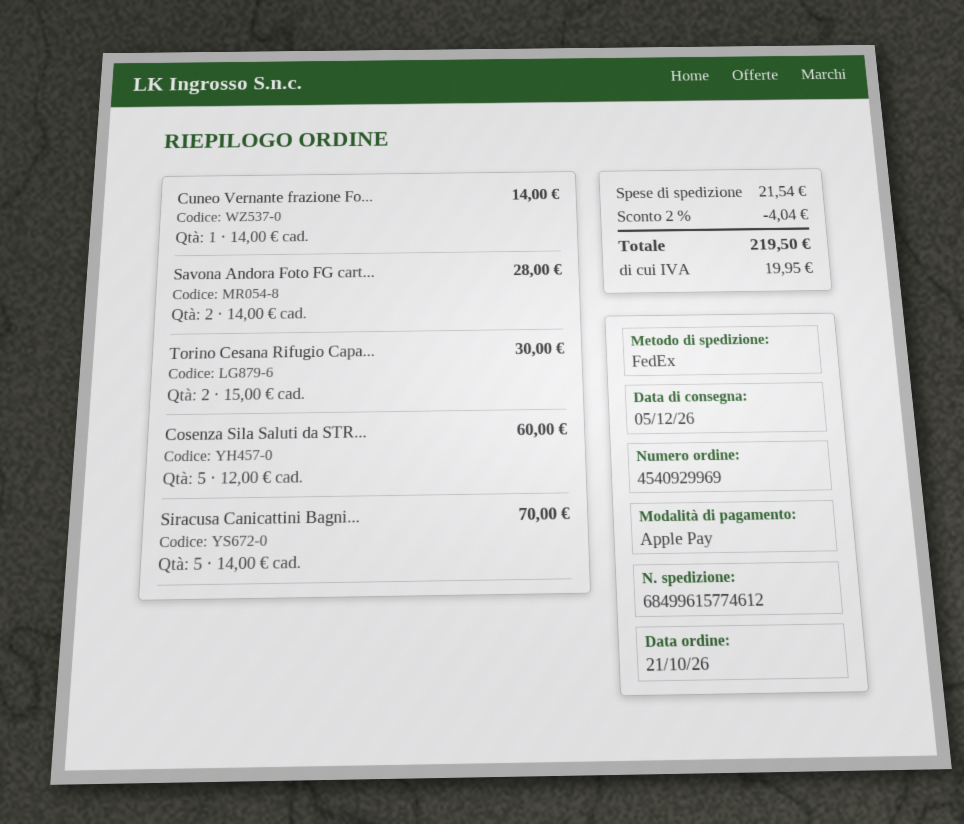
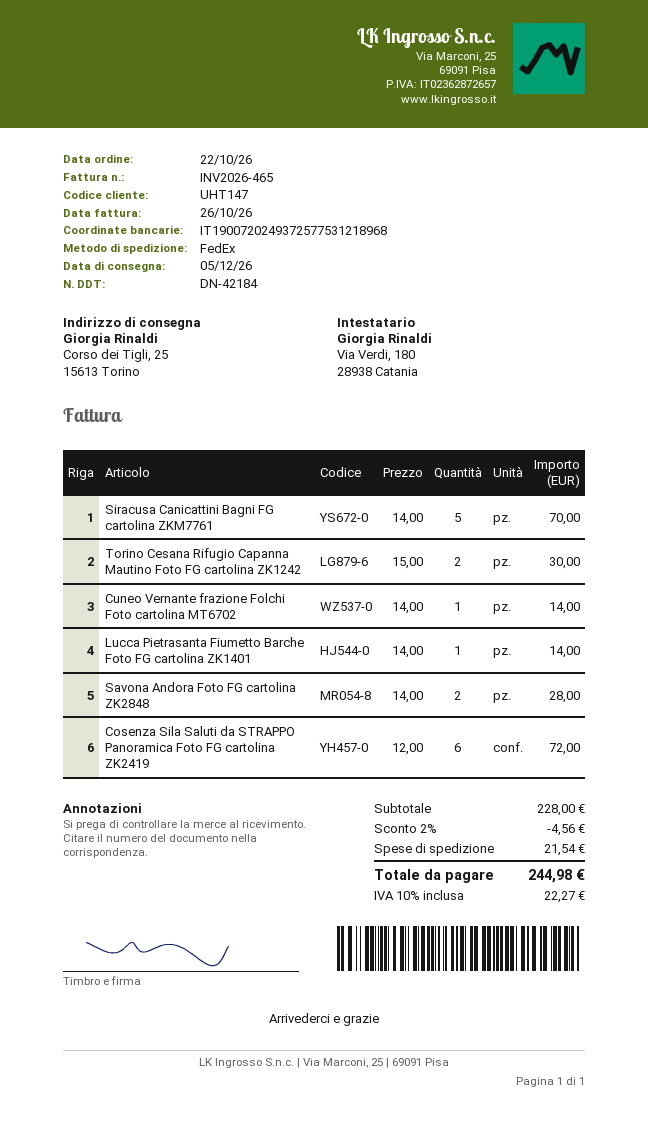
order date: 2026-10-21 -> 2026-10-22
Cosenza Sila Saluti da STR...: 5 x 12.00 = 60.00 -> 6 x 12.00 = 72.00
Lucca Pietrasanta Fiumetto Barche Foto FG cartolina ZK1401: none -> 1 x 14.00 = 14.00
discount: 2% = 4.04 -> 2% = 4.56
tax: 19.95 -> 22.27
total: 219.50 -> 244.98

